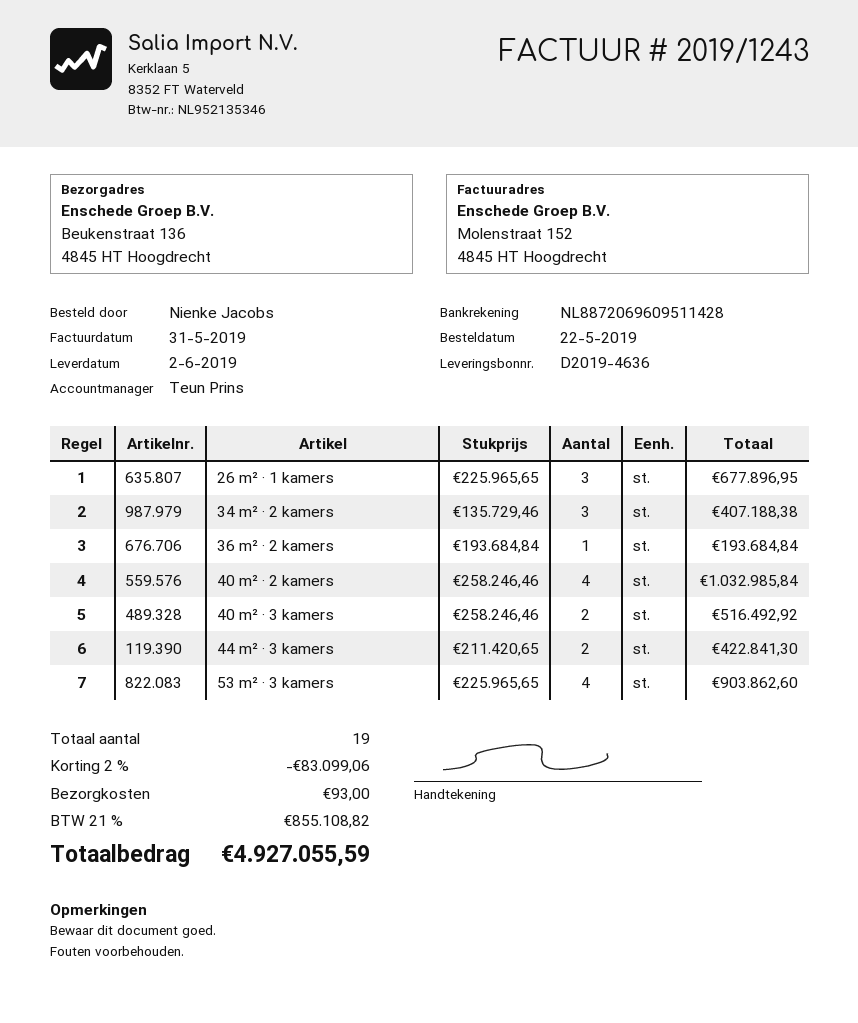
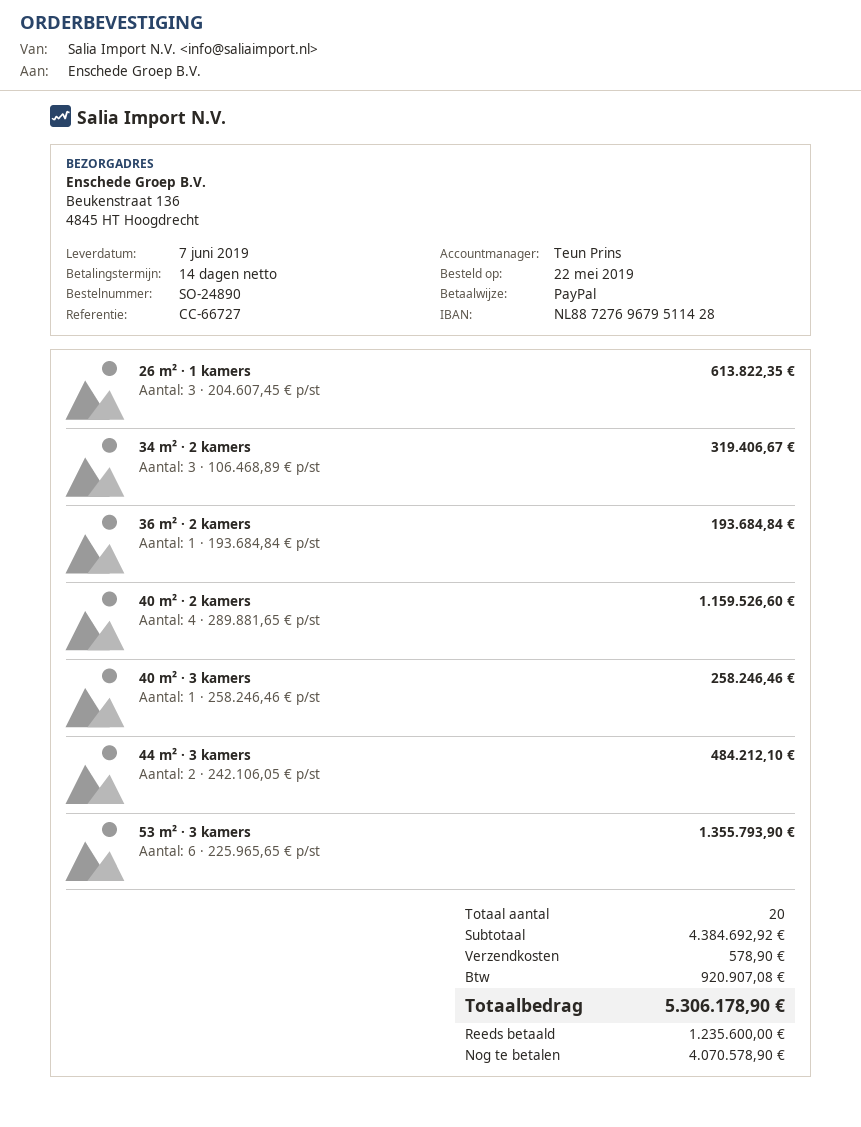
delivery date: 2019-06-02 -> 2019-06-07
bank account: NL8872069609511428 -> NL8872769679511428
26 m² · 1 kamers: 3 x 225965.65 = 677896.95 -> 3 x 204607.45 = 613822.35
34 m² · 2 kamers: 3 x 135729.46 = 407188.38 -> 3 x 106468.89 = 319406.67
40 m² · 2 kamers: 4 x 258246.46 = 1032985.84 -> 4 x 289881.65 = 1159526.60
40 m² · 3 kamers: 2 x 258246.46 = 516492.92 -> 1 x 258246.46 = 258246.46
44 m² · 3 kamers: 2 x 211420.65 = 422841.30 -> 2 x 242106.05 = 484212.10
53 m² · 3 kamers: 4 x 225965.65 = 903862.60 -> 6 x 225965.65 = 1355793.90
total quantity: 19 -> 20
discount: 2% = 83099.06 -> none
shipping: 93.00 -> 578.90
tax: 855108.82 -> 920907.08
total: 4927055.59 -> 5306178.90

